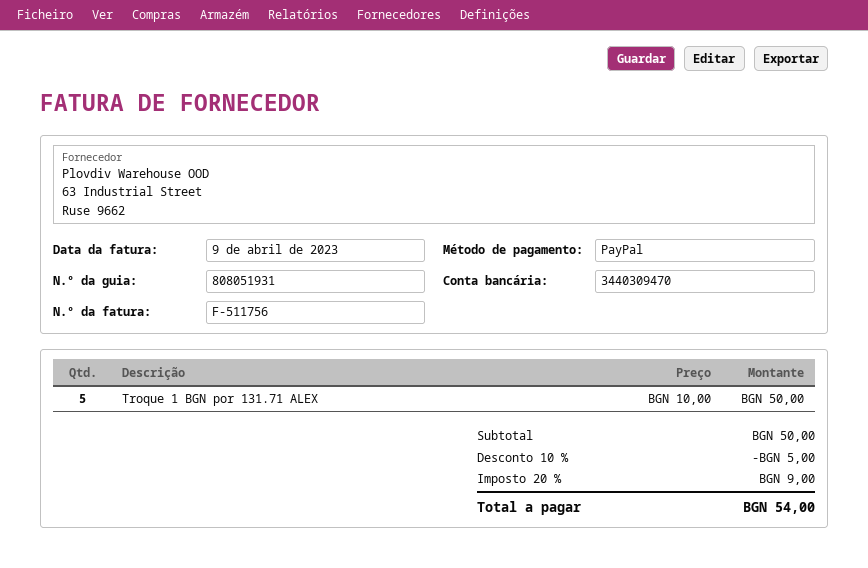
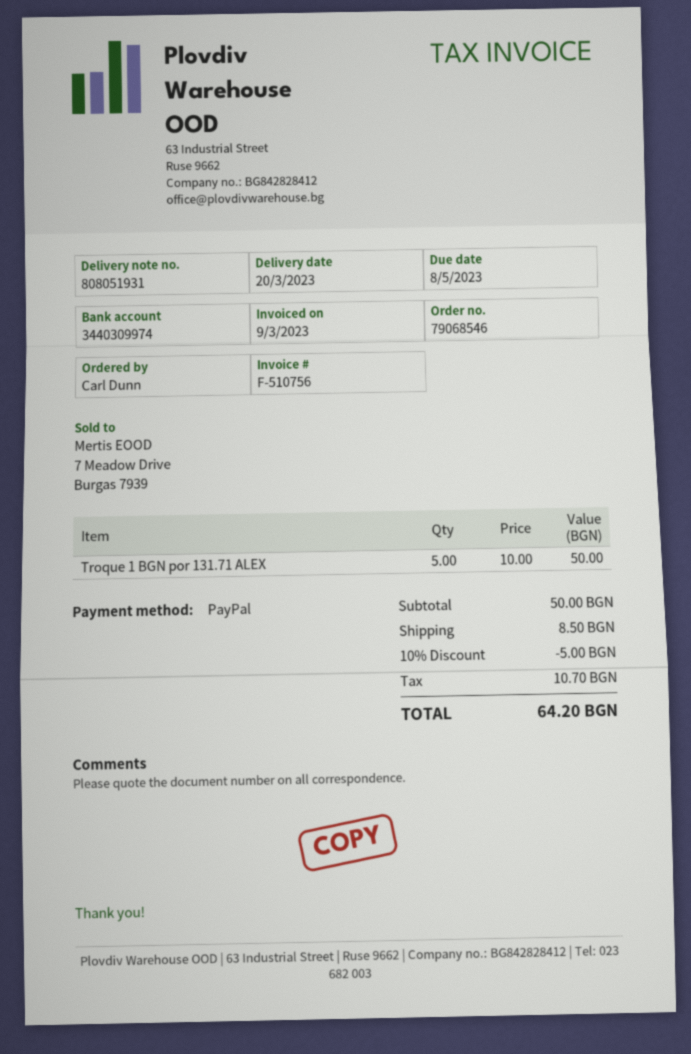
invoice number: F-511756 -> F-510756
invoice date: 2023-04-09 -> 2023-03-09
bank account: 3440309470 -> 3440309974
shipping: none -> 8.50
tax: 9.00 -> 10.70
total: 54.00 -> 64.20

